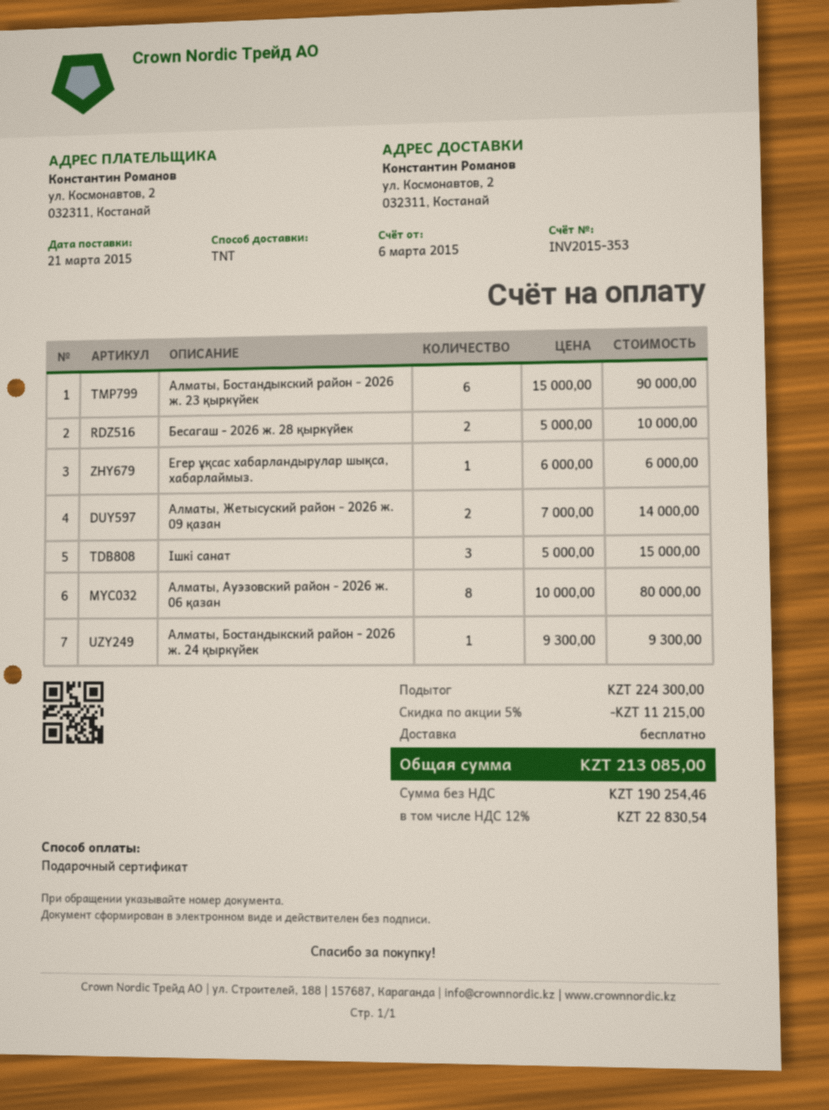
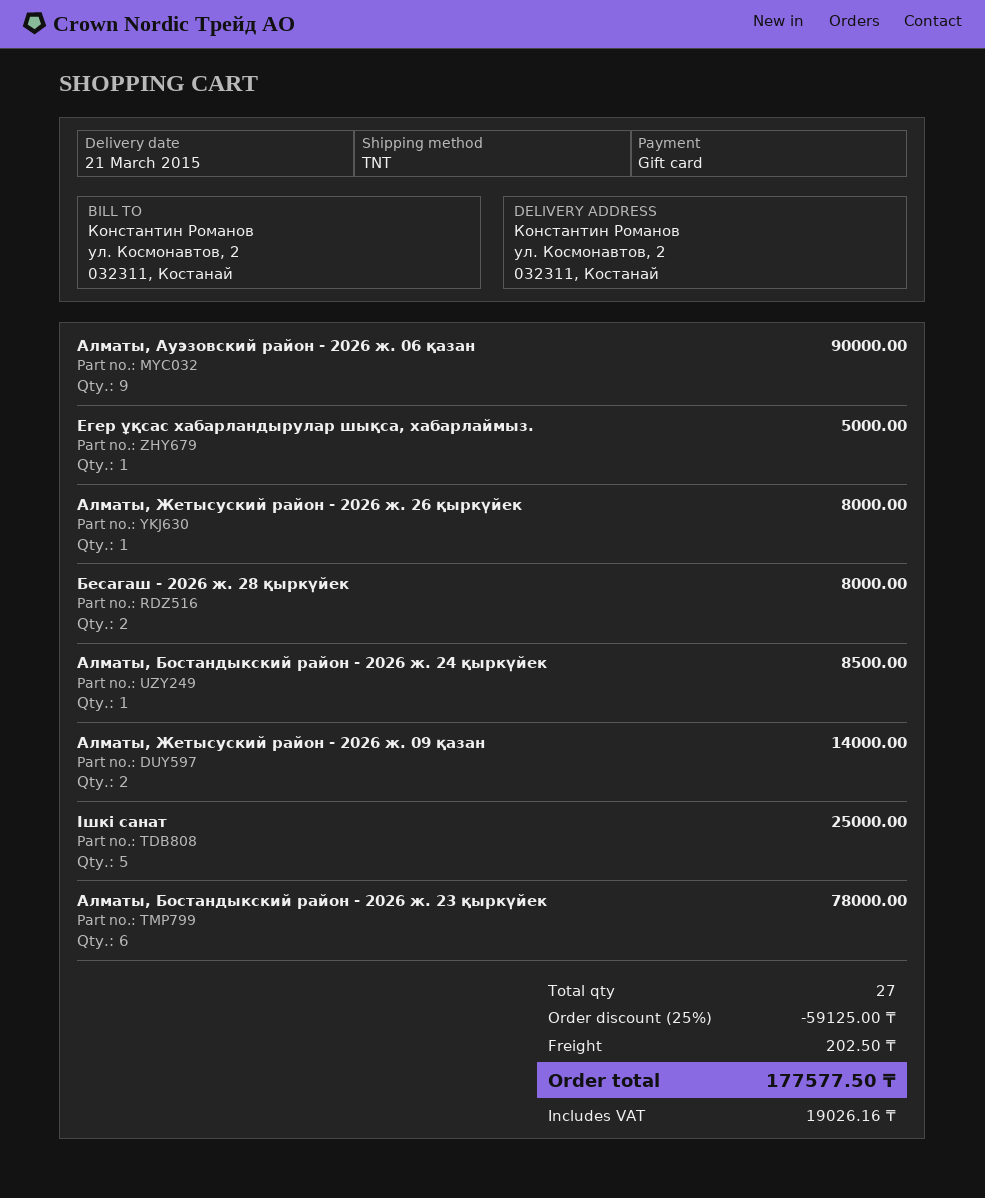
Алматы, Бостандыкский район - 2026 ж. 23 қыркүйек: 6 for 90000.00 -> 6 for 78000.00
Бесагаш - 2026 ж. 28 қыркүйек: 2 for 10000.00 -> 2 for 8000.00
Егер ұқсас хабарландырулар шықса, хабарлаймыз.: 1 for 6000.00 -> 1 for 5000.00
Ішкі санат: 3 for 15000.00 -> 5 for 25000.00
Алматы, Ауэзовский район - 2026 ж. 06 қазан: 8 for 80000.00 -> 9 for 90000.00
Алматы, Бостандыкский район - 2026 ж. 24 қыркүйек: 1 for 9300.00 -> 1 for 8500.00
Алматы, Жетысуский район - 2026 ж. 26 қыркүйек: none -> 1 for 8000.00
discount: 5% = 11215.00 -> 25% = 59125.00
shipping: 0.00 -> 202.50
tax: 22830.54 -> 19026.16
total: 213085.00 -> 177577.50

